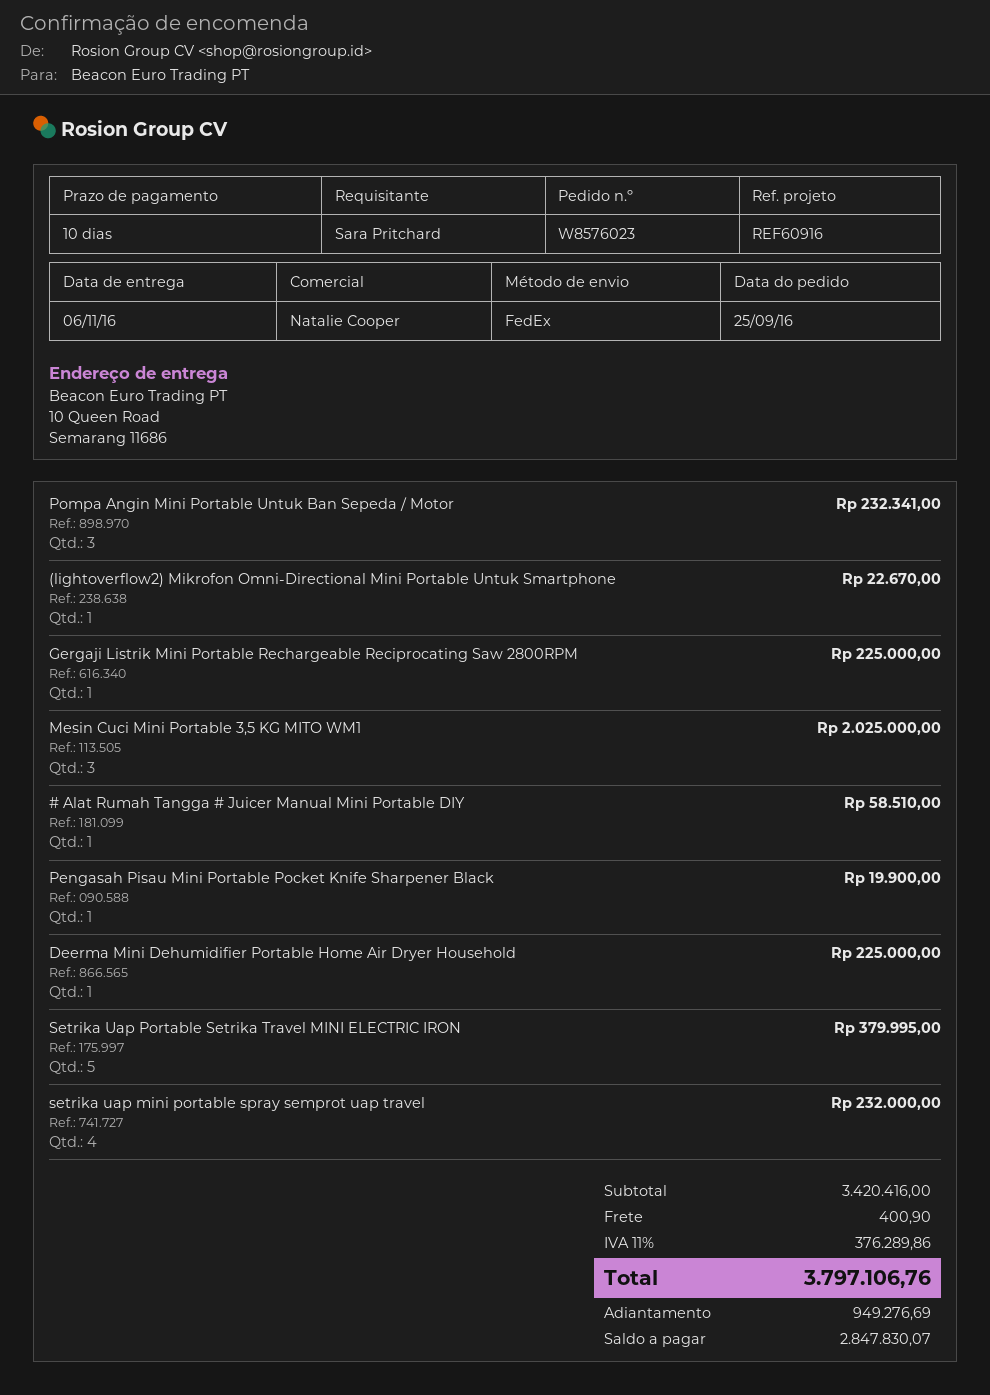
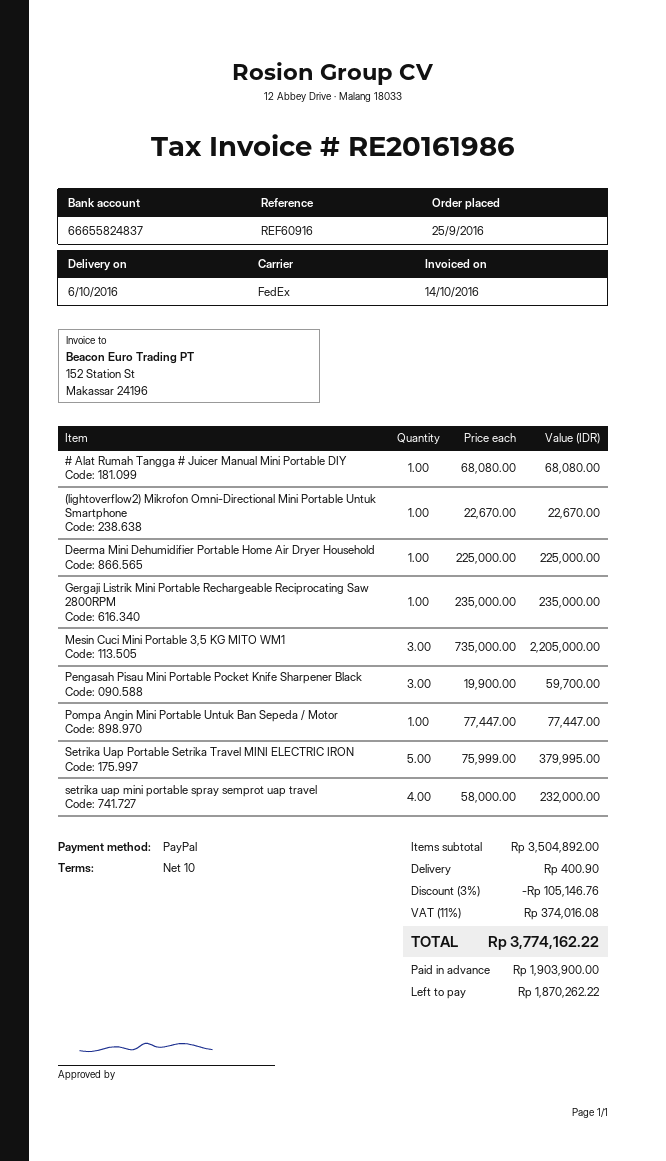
delivery date: 2016-11-06 -> 2016-10-06
Pompa Angin Mini Portable Untuk Ban Sepeda / Motor: 3 for 232341.00 -> 1 for 77447.00
Gergaji Listrik Mini Portable Rechargeable Reciprocating Saw 2800RPM: 1 for 225000.00 -> 1 for 235000.00
Mesin Cuci Mini Portable 3,5 KG MITO WM1: 3 for 2025000.00 -> 3 for 2205000.00
# Alat Rumah Tangga # Juicer Manual Mini Portable DIY: 1 for 58510.00 -> 1 for 68080.00
Pengasah Pisau Mini Portable Pocket Knife Sharpener Black: 1 for 19900.00 -> 3 for 59700.00
subtotal: 3420416.00 -> 3504892.00
discount: none -> 3% = 105146.76
tax: 11% = 376289.86 -> 11% = 374016.08
total: 3797106.76 -> 3774162.22
deposit: 949276.69 -> 1903900.00
balance: 2847830.07 -> 1870262.22

